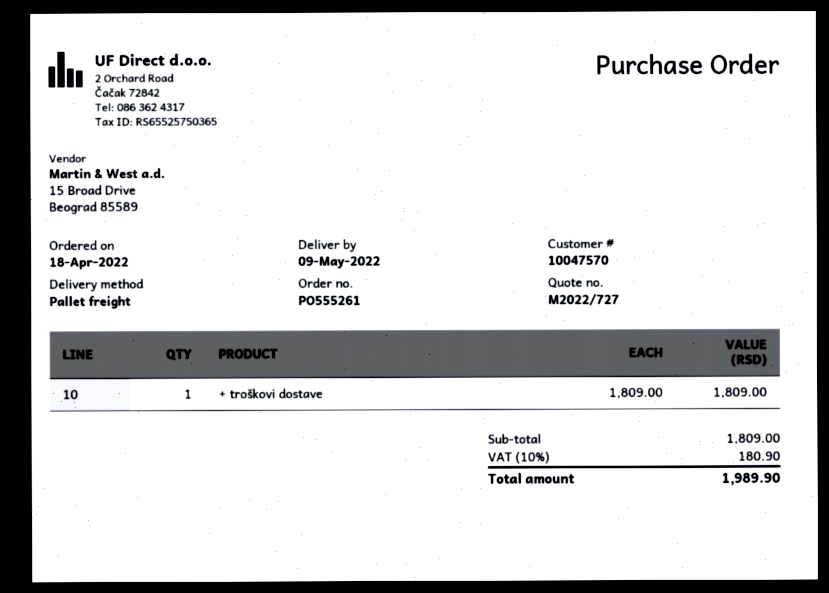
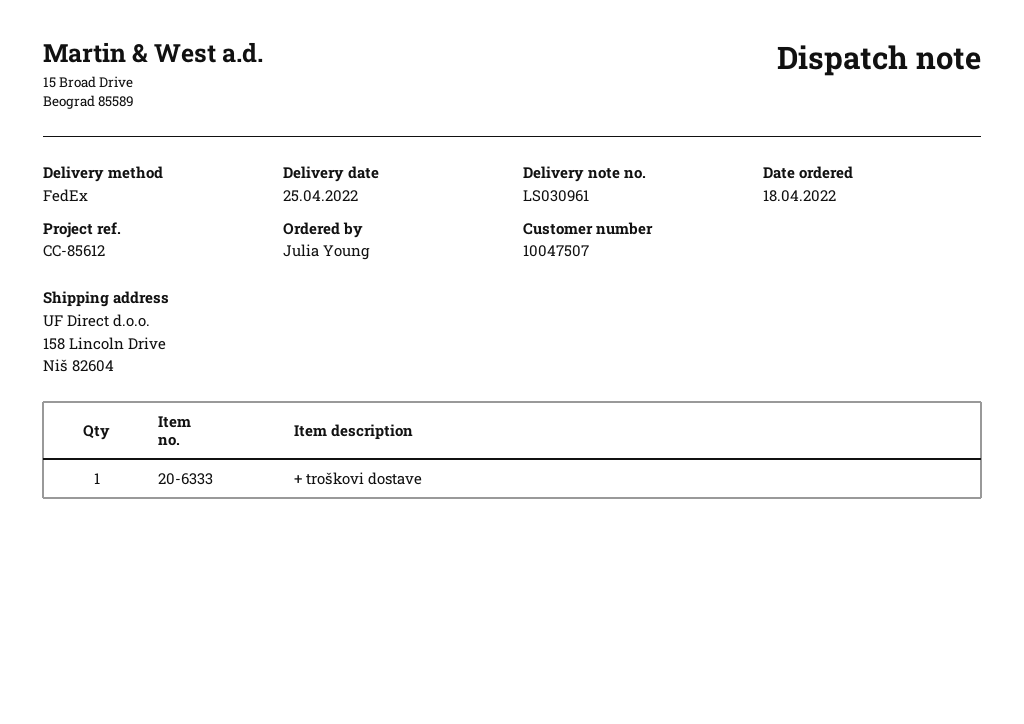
delivery date: 2022-05-09 -> 2022-04-25
customer number: 10047570 -> 10047507
shipping method: pallet freight -> FedEx

